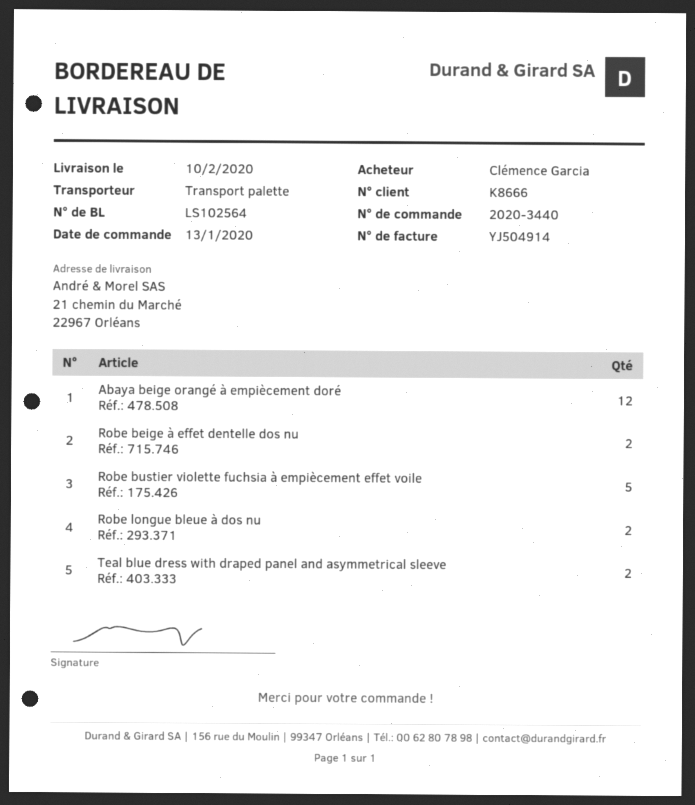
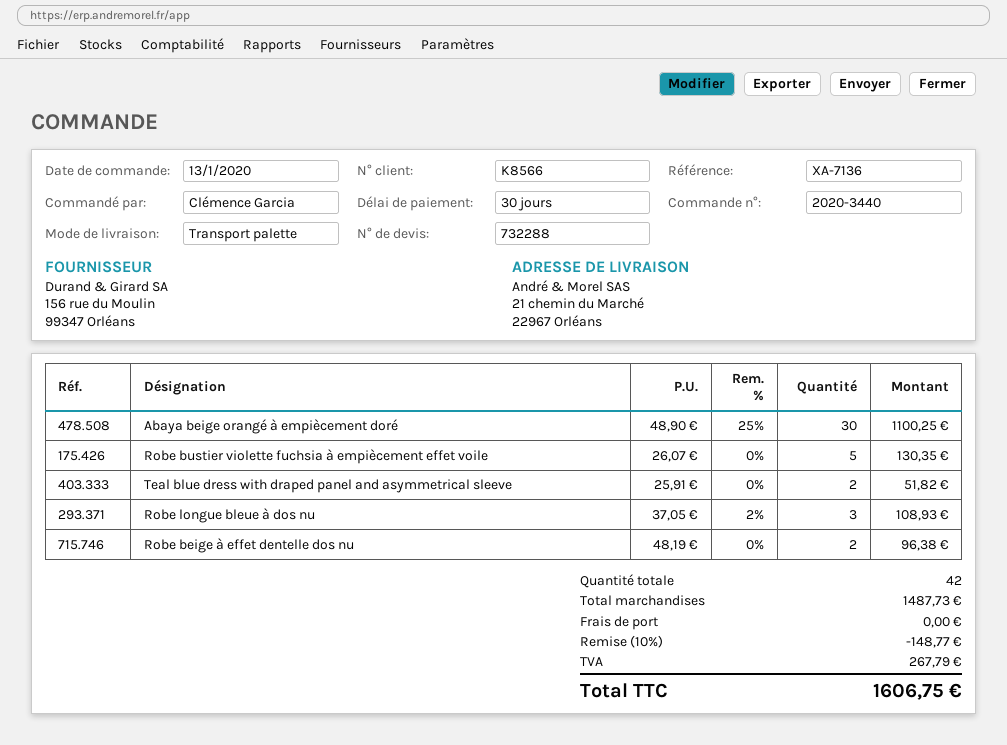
customer number: K8666 -> K8566
Abaya beige orangé à empiècement doré: 12 -> 30
Robe longue bleue à dos nu: 2 -> 3

